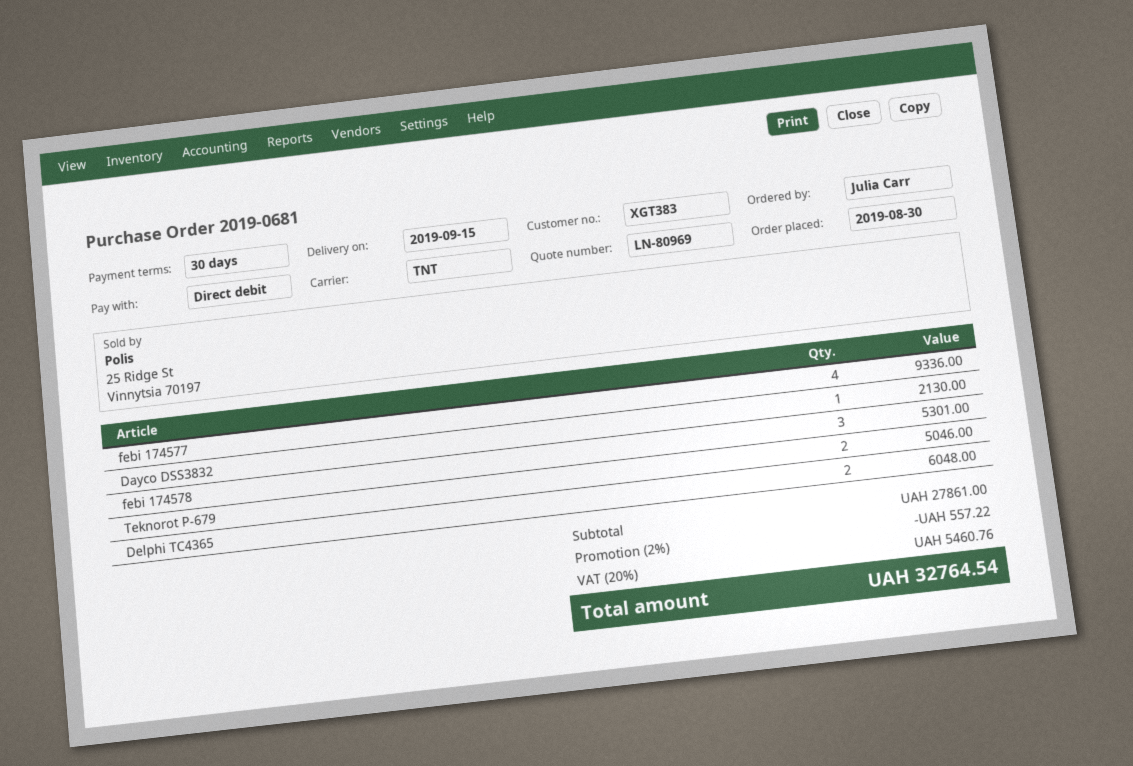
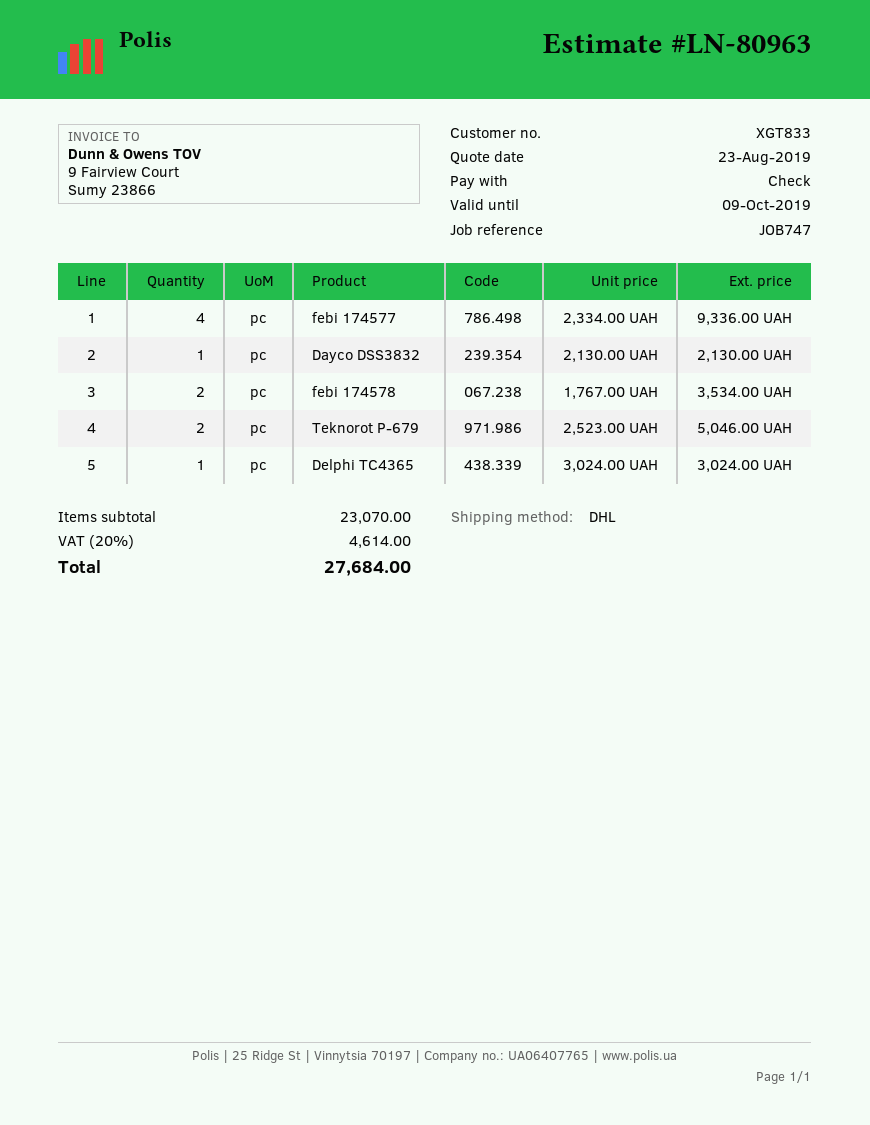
quote number: LN-80969 -> LN-80963
customer number: XGT383 -> XGT833
payment method: direct debit -> cheque
shipping method: TNT -> DHL
febi 174578: 3 for 5301.00 -> 2 for 3534.00
Delphi TC4365: 2 for 6048.00 -> 1 for 3024.00
subtotal: 27861.00 -> 23070.00
discount: 2% = 557.22 -> none
tax: 20% = 5460.76 -> 20% = 4614.00
total: 32764.54 -> 27684.00

